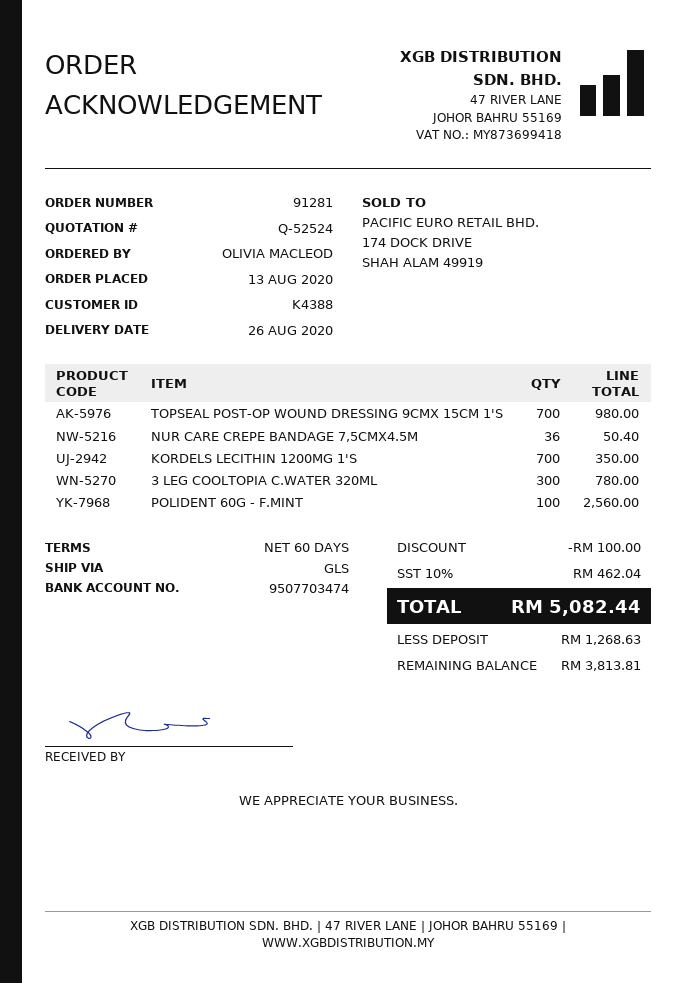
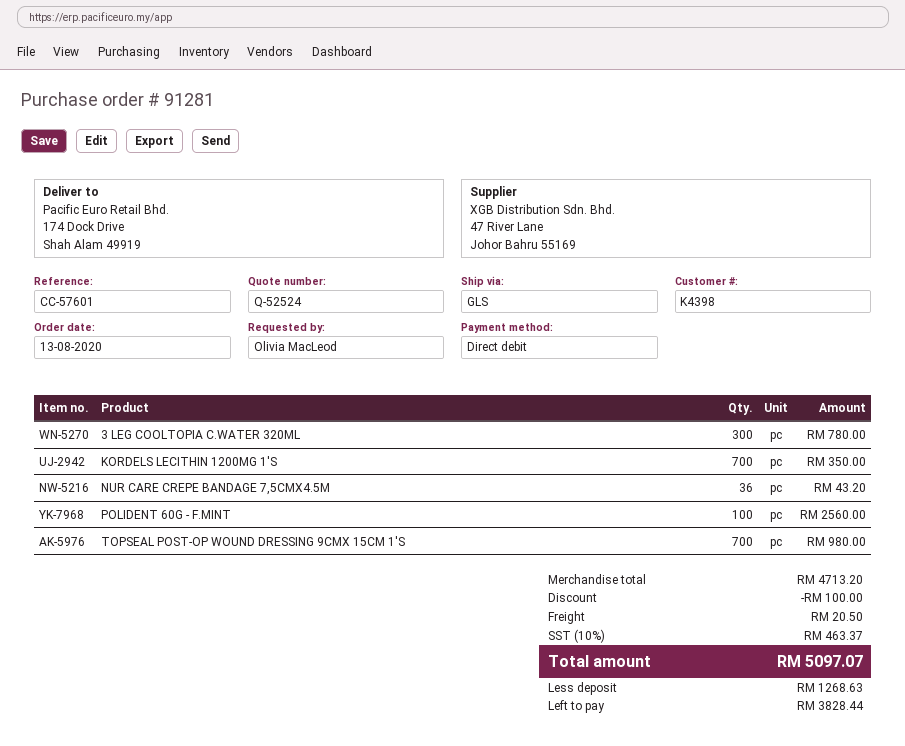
customer number: K4388 -> K4398
NUR CARE CREPE BANDAGE 7,5CMX4.5M: 36 for 50.40 -> 36 for 43.20
shipping: none -> 20.50
tax: 10% = 462.04 -> 10% = 463.37
total: 5082.44 -> 5097.07
balance: 3813.81 -> 3828.44

